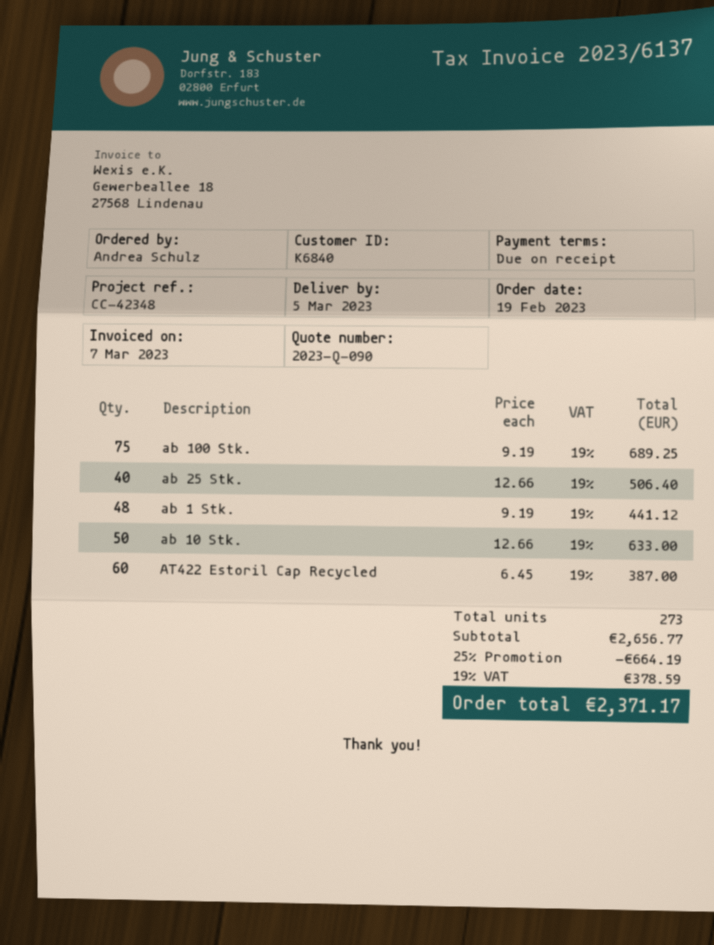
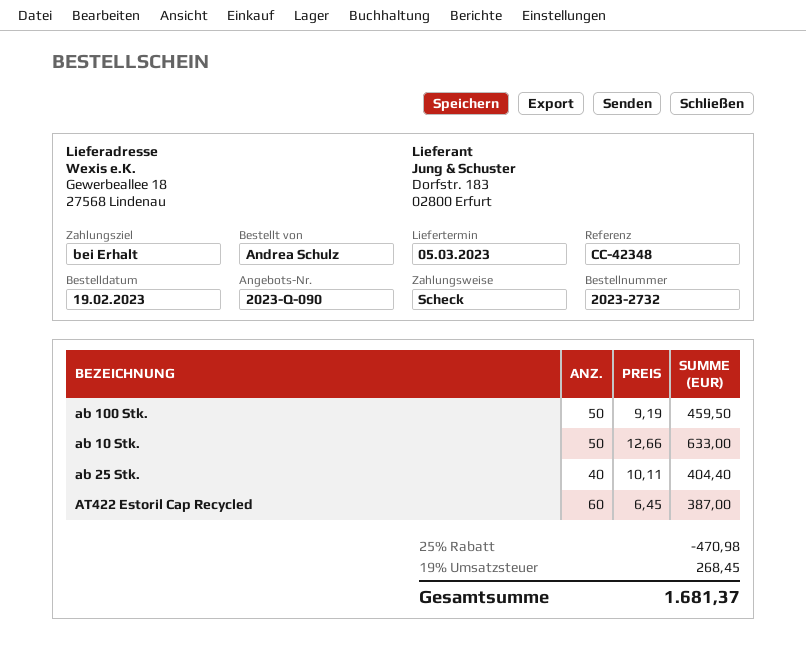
ab 100 Stk.: 75 x 9.19 = 689.25 -> 50 x 9.19 = 459.50
ab 25 Stk.: 40 x 12.66 = 506.40 -> 40 x 10.11 = 404.40
ab 1 Stk.: 48 x 9.19 = 441.12 -> none
discount: 25% = 664.19 -> 25% = 470.98
tax: 19% = 378.59 -> 19% = 268.45
total: 2371.17 -> 1681.37

